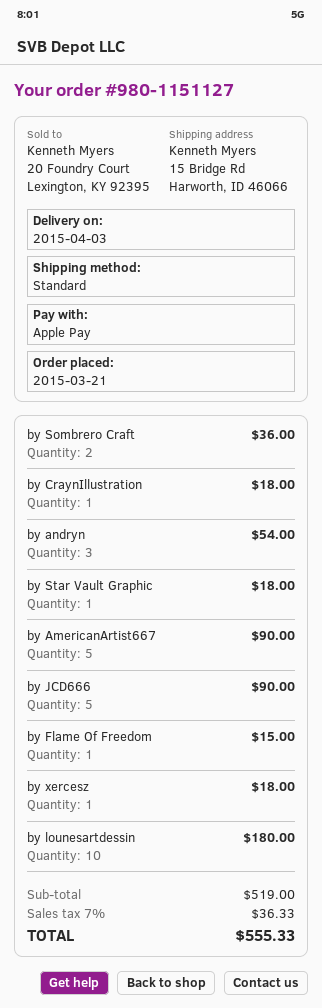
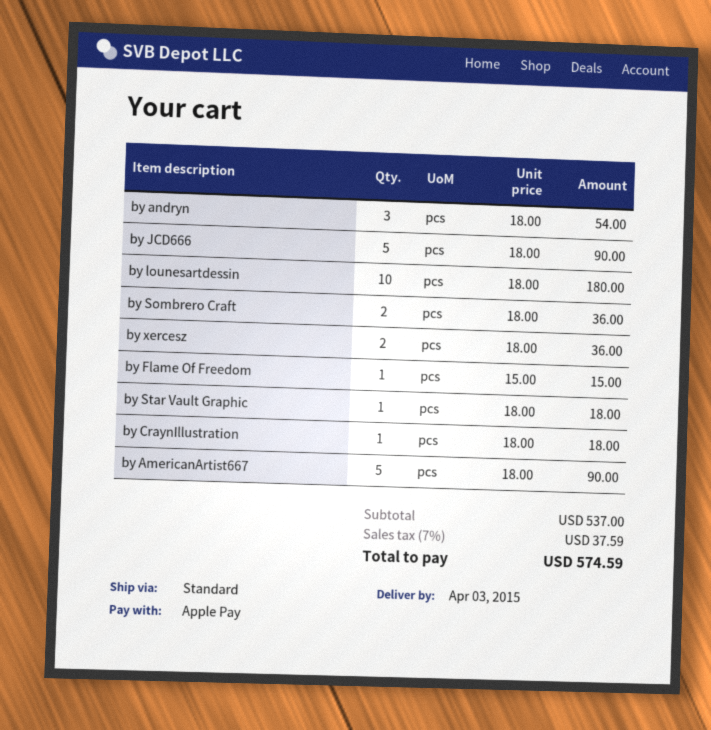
by xercesz: 1 for 18.00 -> 2 for 36.00
subtotal: 519.00 -> 537.00
tax: 7% = 36.33 -> 7% = 37.59
total: 555.33 -> 574.59

